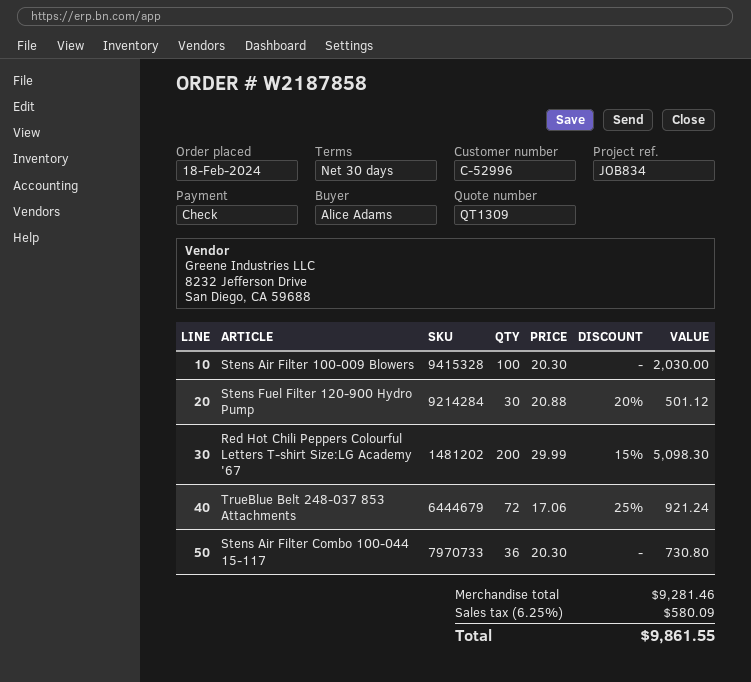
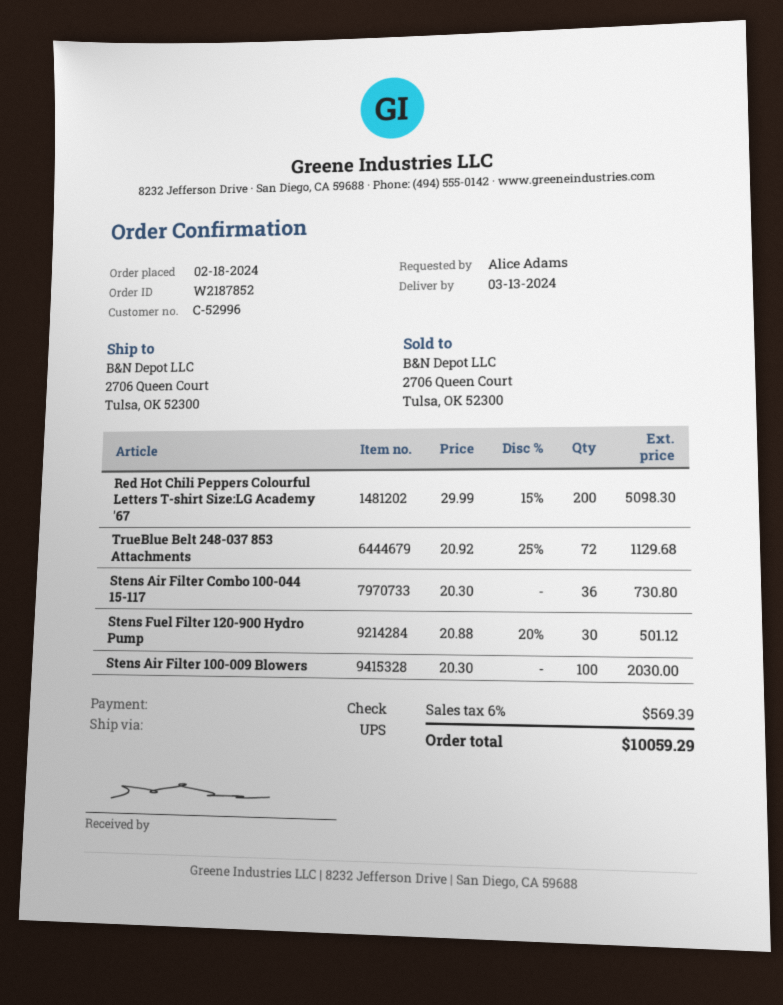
order number: W2187858 -> W2187852
TrueBlue Belt 248-037 853 Attachments: 72 x 17.06 - 25% = 921.24 -> 72 x 20.92 - 25% = 1129.68
tax: 6.25% = 580.09 -> 6% = 569.39
total: 9861.55 -> 10059.29

